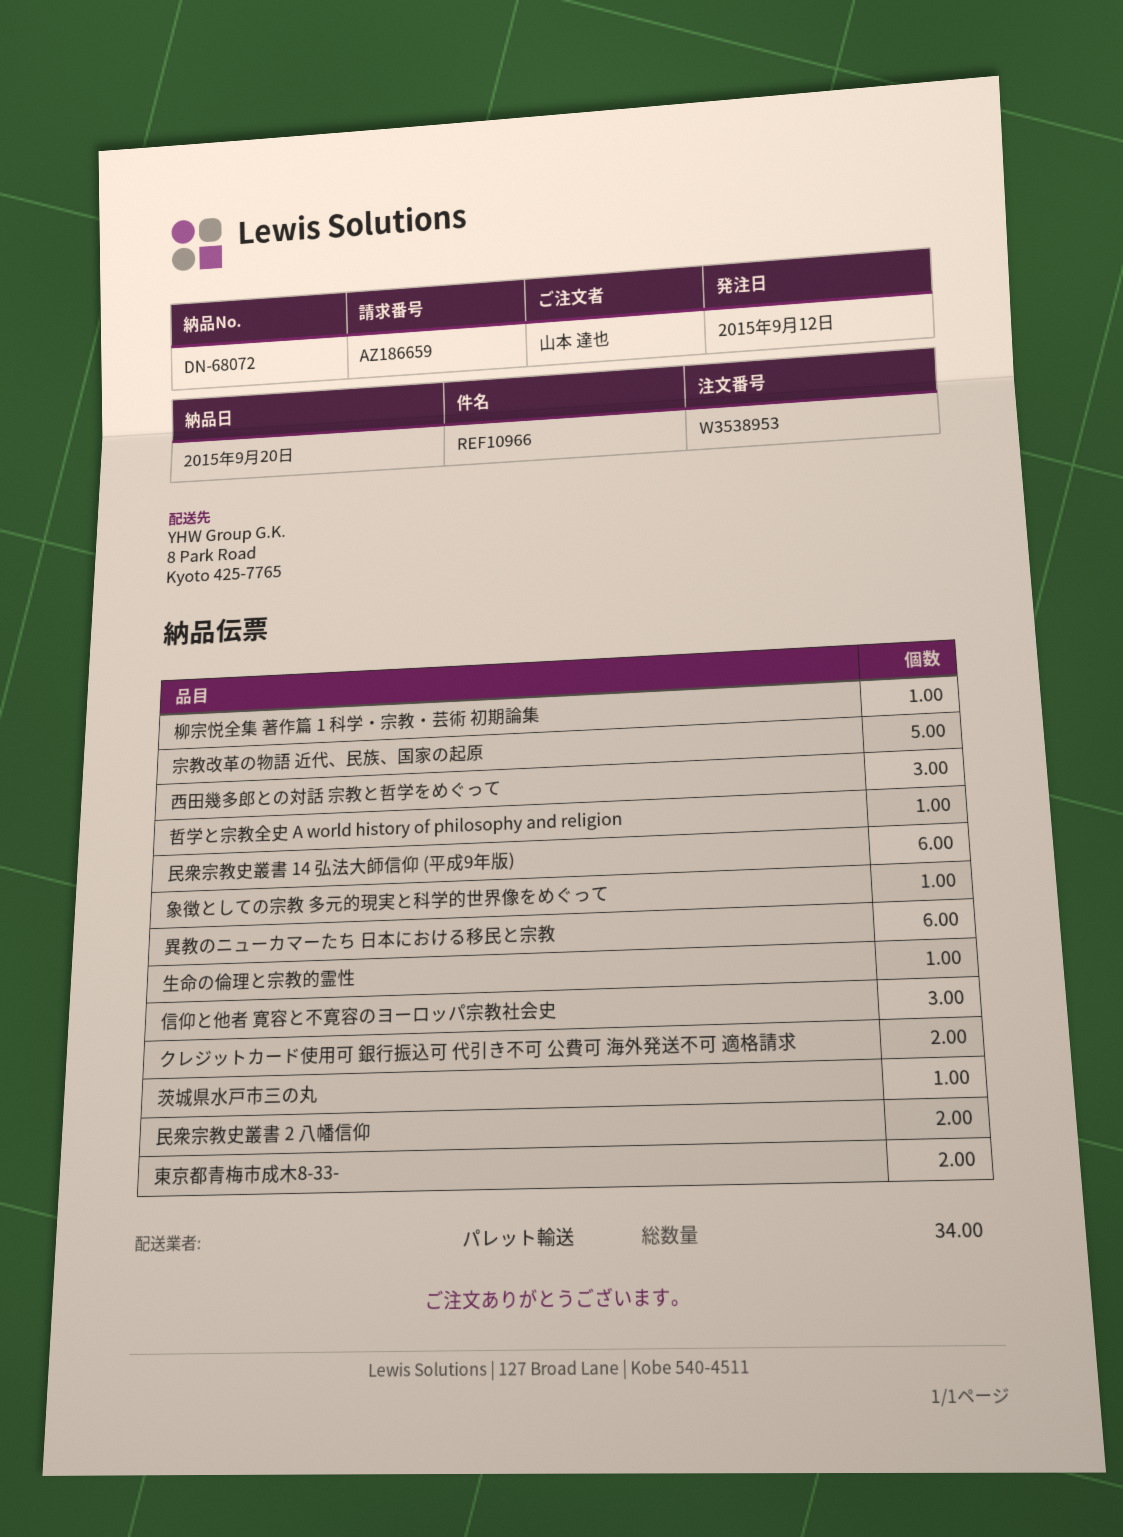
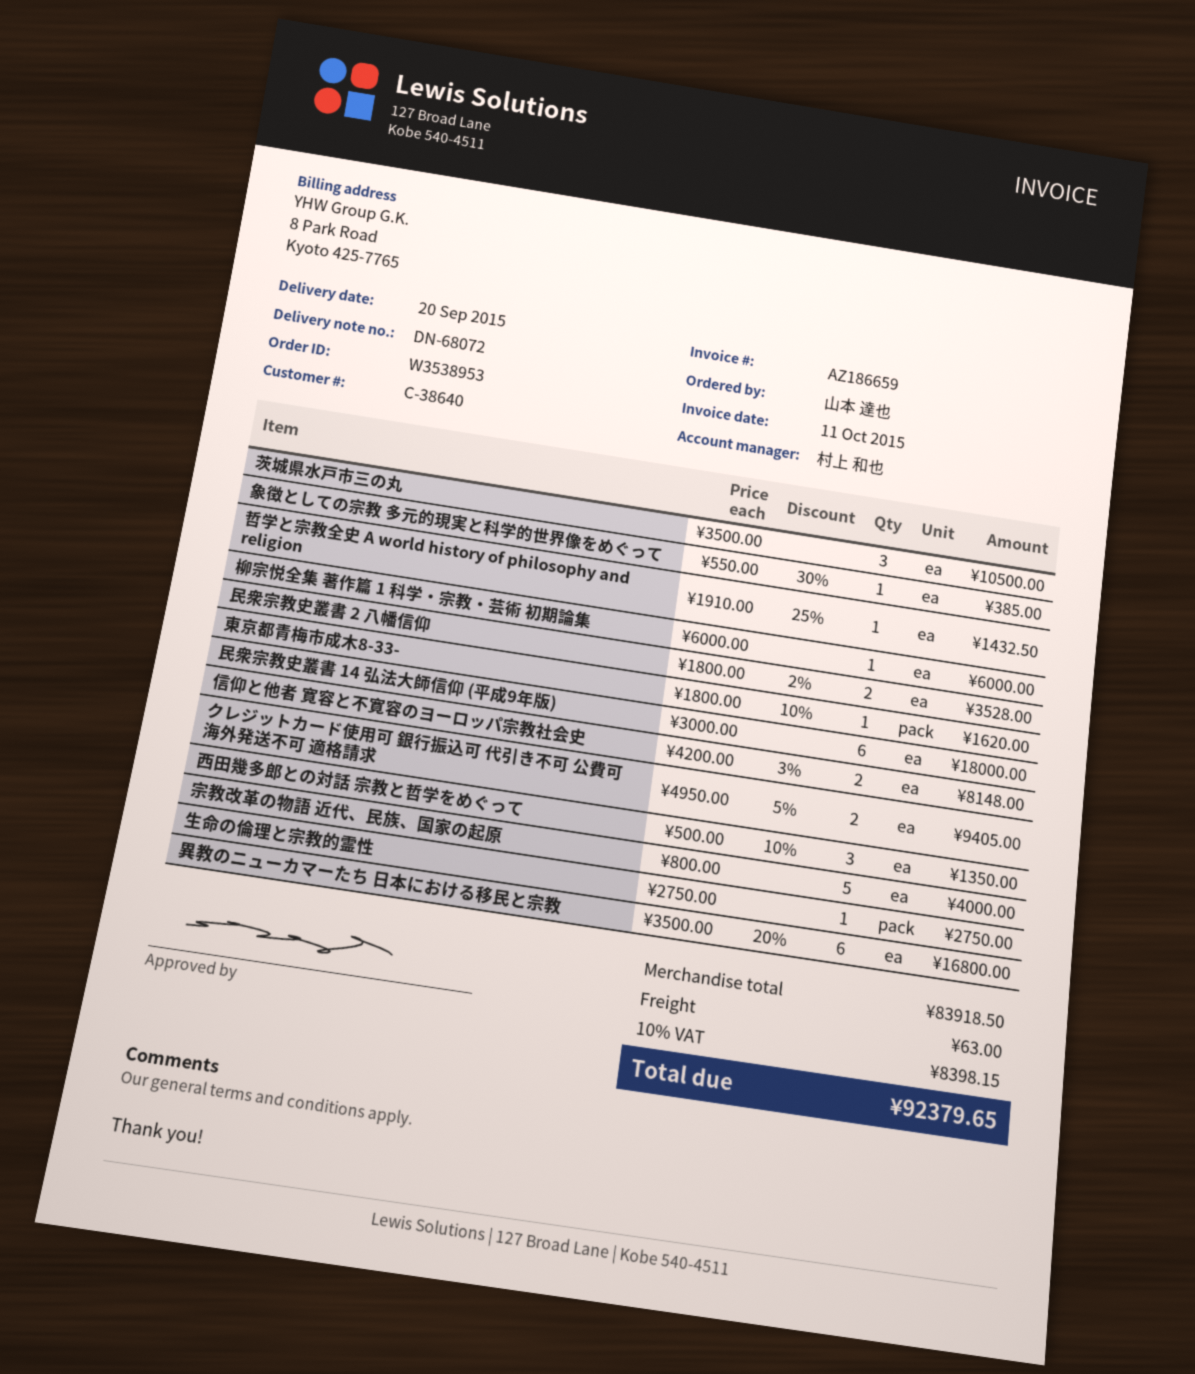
信仰と他者 寛容と不寛容のヨーロッパ宗教社会史: 3 -> 2
茨城県水戸市三の丸: 1 -> 3
東京都青梅市成木8-33-: 2 -> 1

